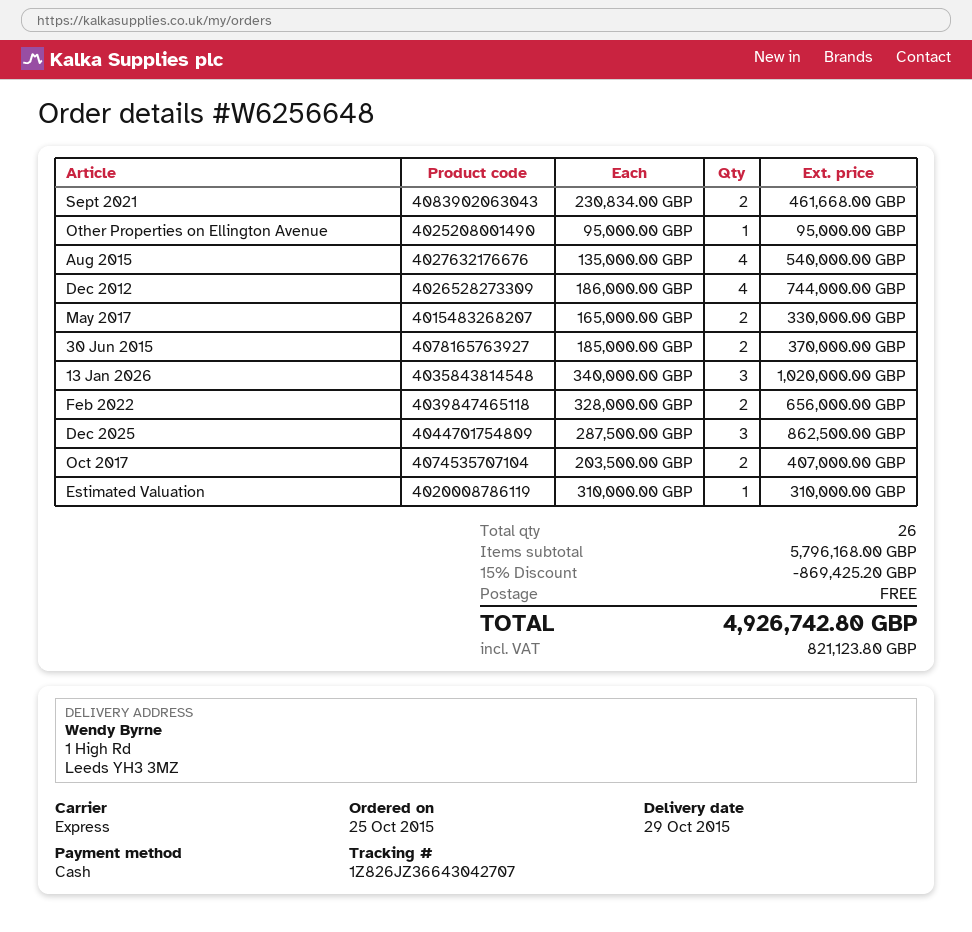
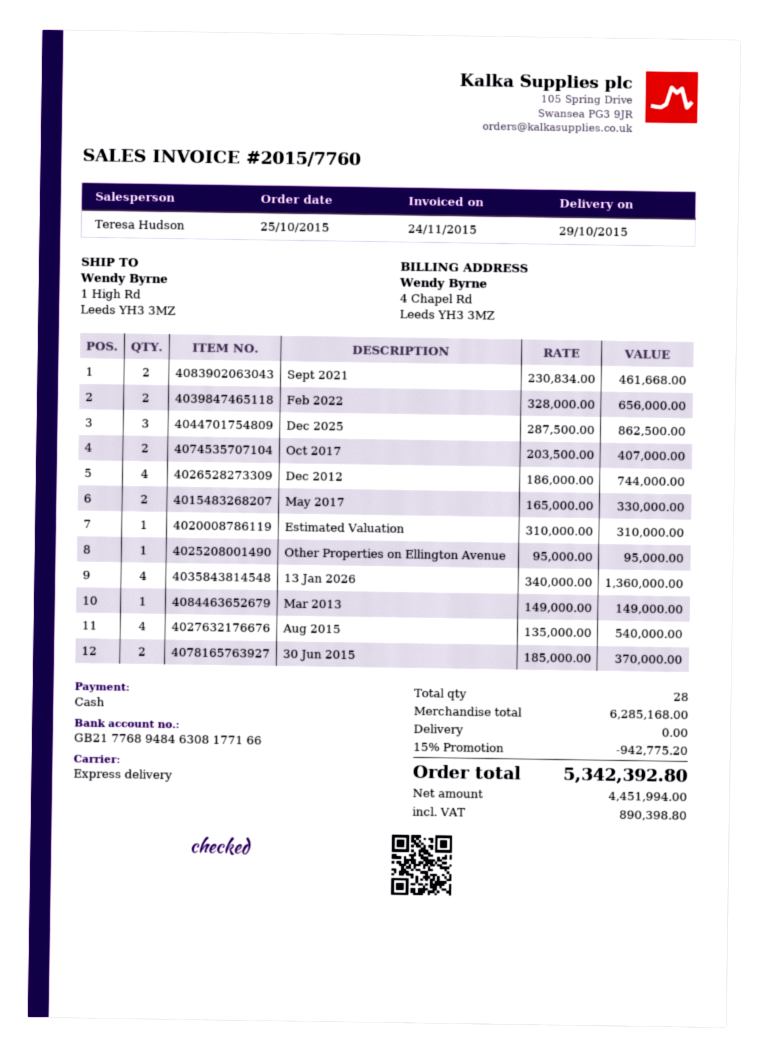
13 Jan 2026: 3 x 340000.00 = 1020000.00 -> 4 x 340000.00 = 1360000.00
Mar 2013: none -> 1 x 149000.00 = 149000.00
total quantity: 26 -> 28
subtotal: 5796168.00 -> 6285168.00
discount: 15% = 869425.20 -> 15% = 942775.20
tax: 821123.80 -> 890398.80
total: 4926742.80 -> 5342392.80

